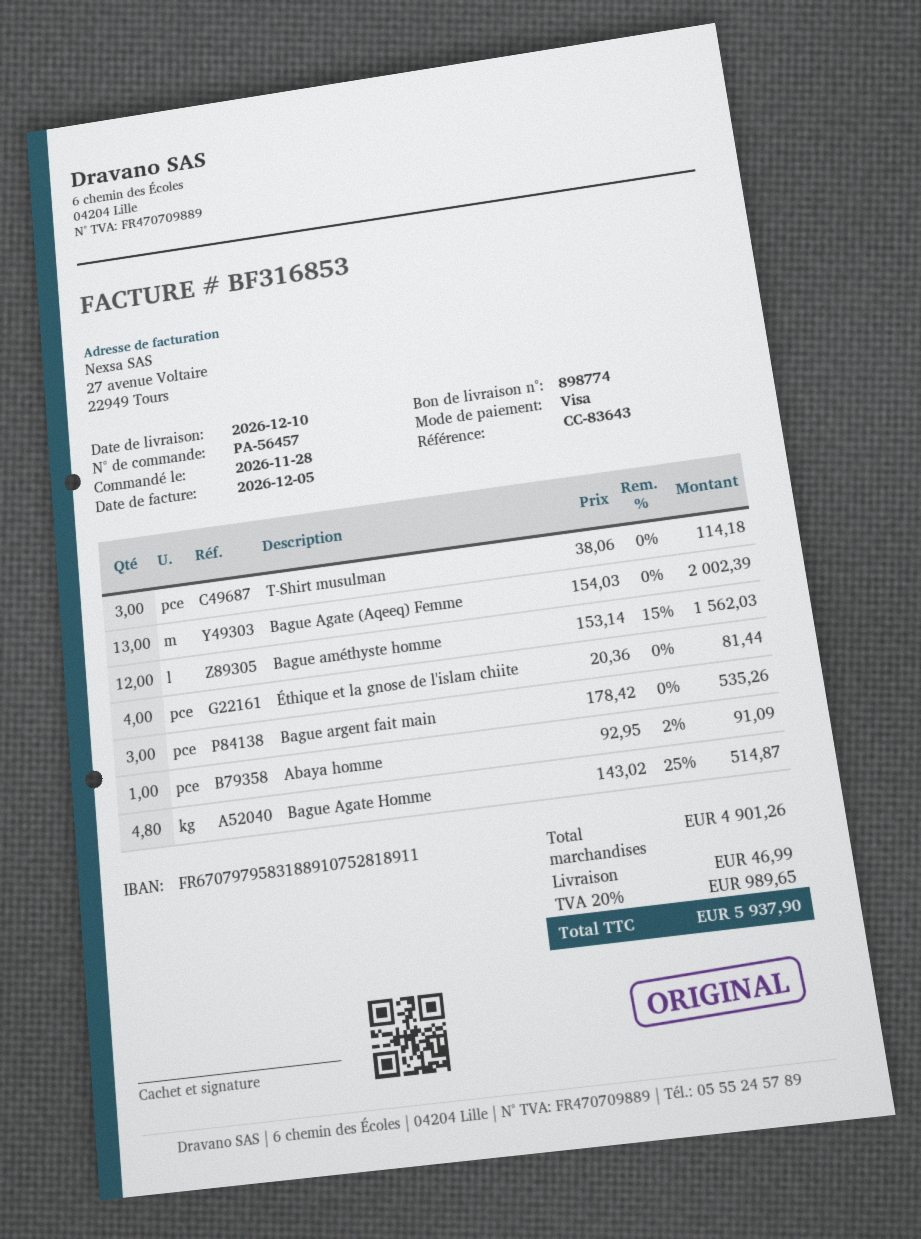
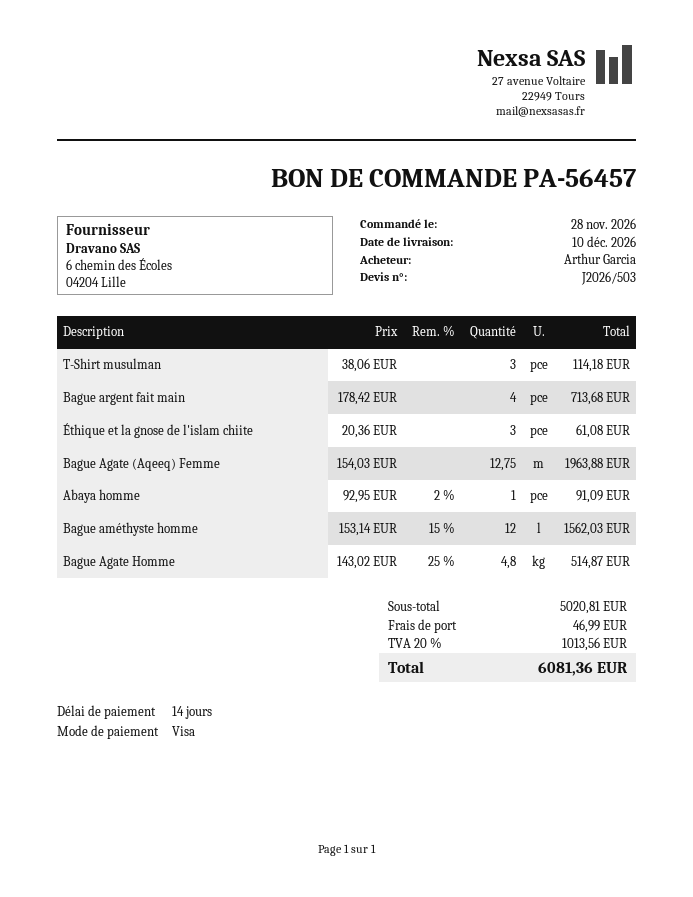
Bague Agate (Aqeeq) Femme: 13 x 154.03 = 2002.39 -> 12.75 x 154.03 = 1963.88
Éthique et la gnose de l'islam chiite: 4 x 20.36 = 81.44 -> 3 x 20.36 = 61.08
Bague argent fait main: 3 x 178.42 = 535.26 -> 4 x 178.42 = 713.68
subtotal: 4901.26 -> 5020.81
tax: 20% = 989.65 -> 20% = 1013.56
total: 5937.90 -> 6081.36

